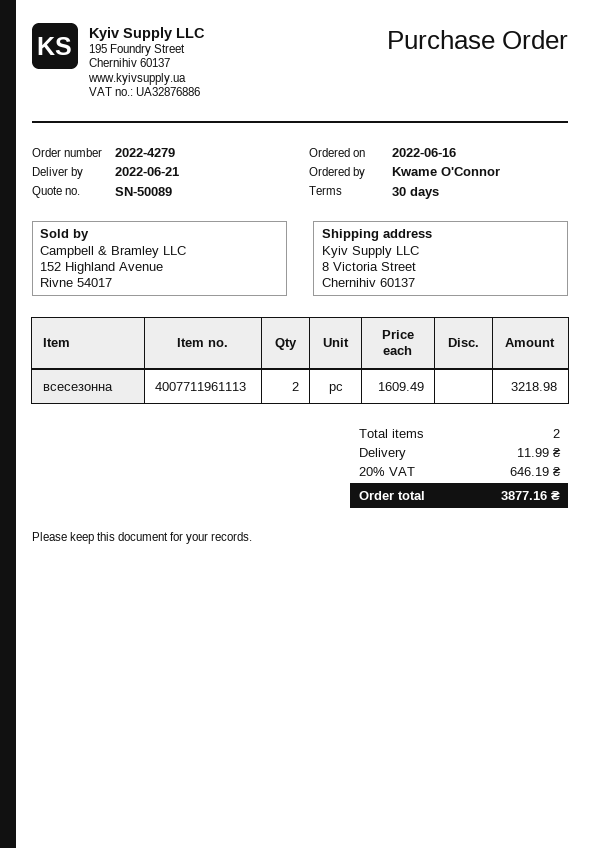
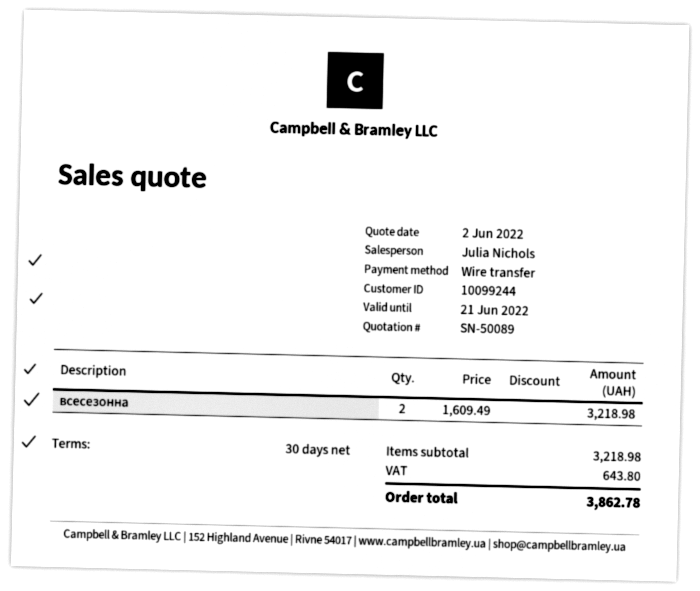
shipping: 11.99 -> none
tax: 646.19 -> 643.80
total: 3877.16 -> 3862.78

